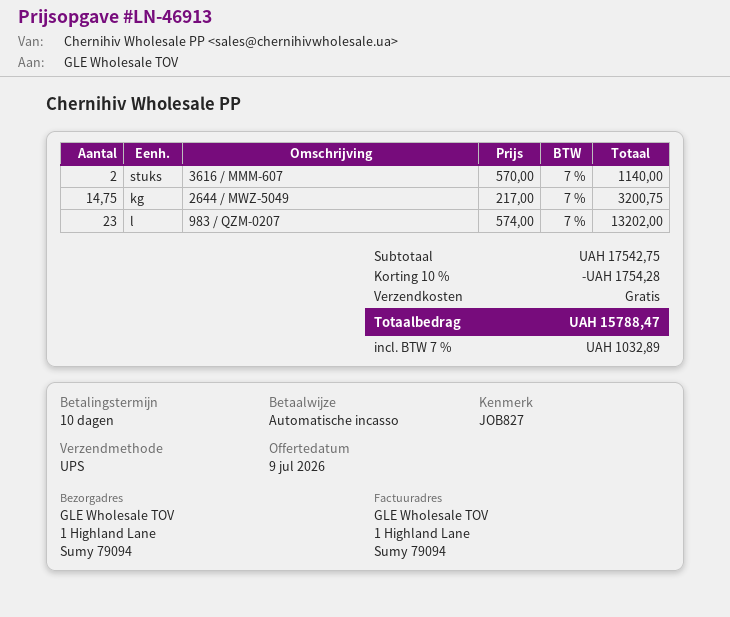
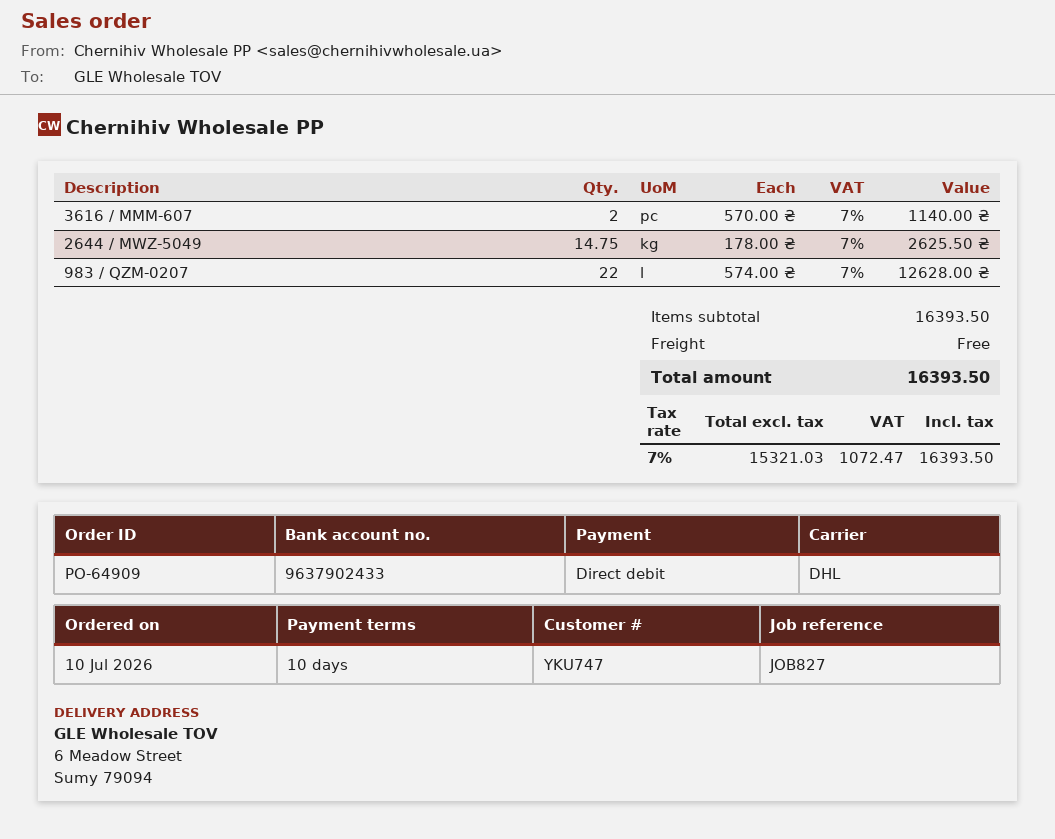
shipping method: UPS -> DHL
ship to: 1 Highland Lane, Sumy 79094 -> 6 Meadow Street, Sumy 79094
2644 / MWZ-5049: 14.75 x 217.00 = 3200.75 -> 14.75 x 178.00 = 2625.50
983 / QZM-0207: 23 x 574.00 = 13202.00 -> 22 x 574.00 = 12628.00
subtotal: 17542.75 -> 16393.50
discount: 10% = 1754.28 -> none
tax: 7% = 1032.89 -> 7% = 1072.47
total: 15788.47 -> 16393.50

